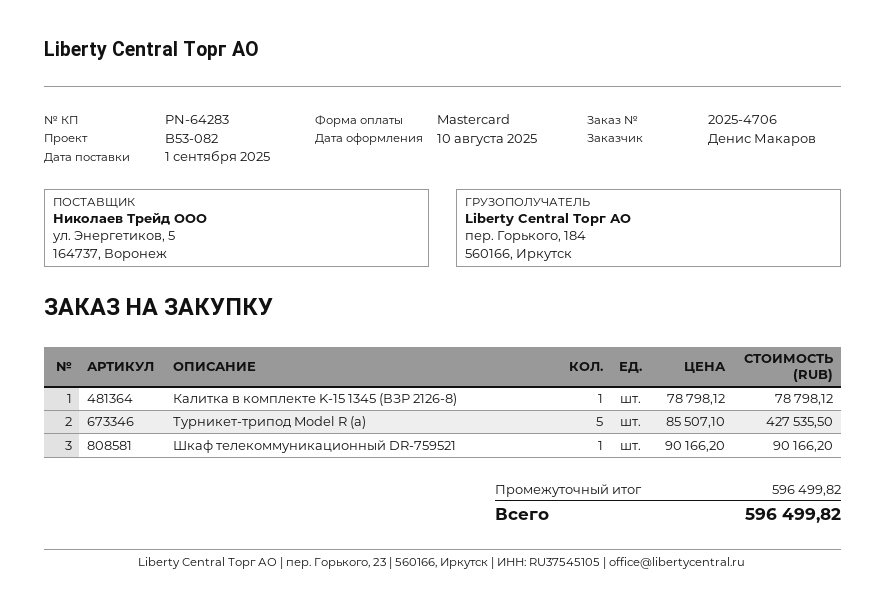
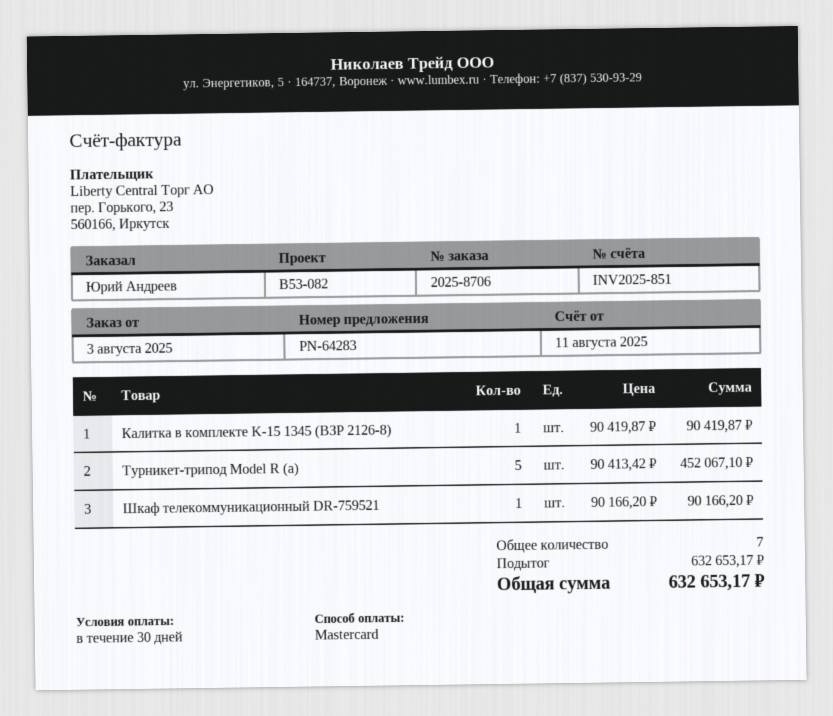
order number: 2025-4706 -> 2025-8706
order date: 2025-08-10 -> 2025-08-03
ordered by: Денис Макаров -> Юрий Андреев
Калитка в комплекте K-15 1345 (ВЗР 2126-8): 1 x 78798.12 = 78798.12 -> 1 x 90419.87 = 90419.87
Турникет-трипод Model R (a): 5 x 85507.10 = 427535.50 -> 5 x 90413.42 = 452067.10
subtotal: 596499.82 -> 632653.17
total: 596499.82 -> 632653.17

